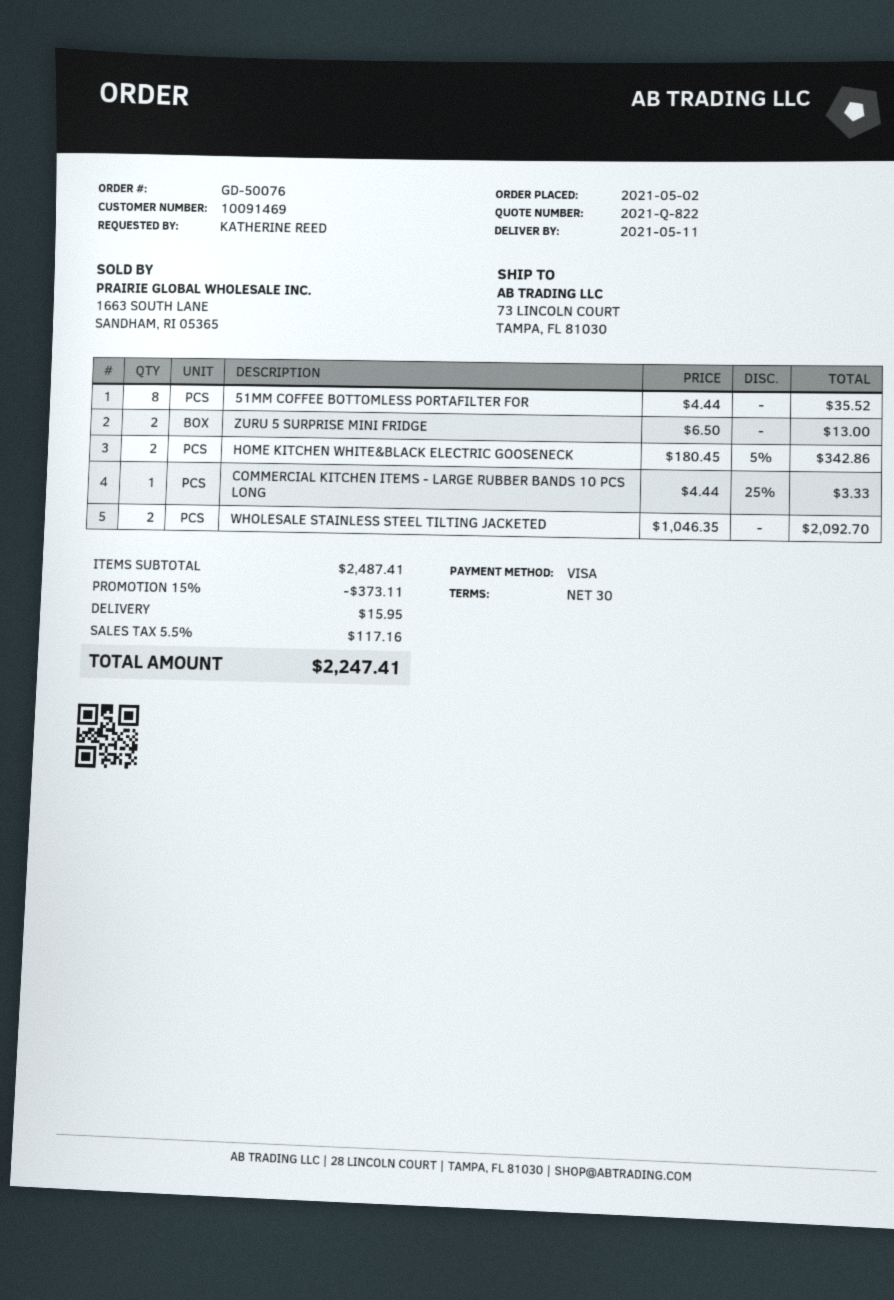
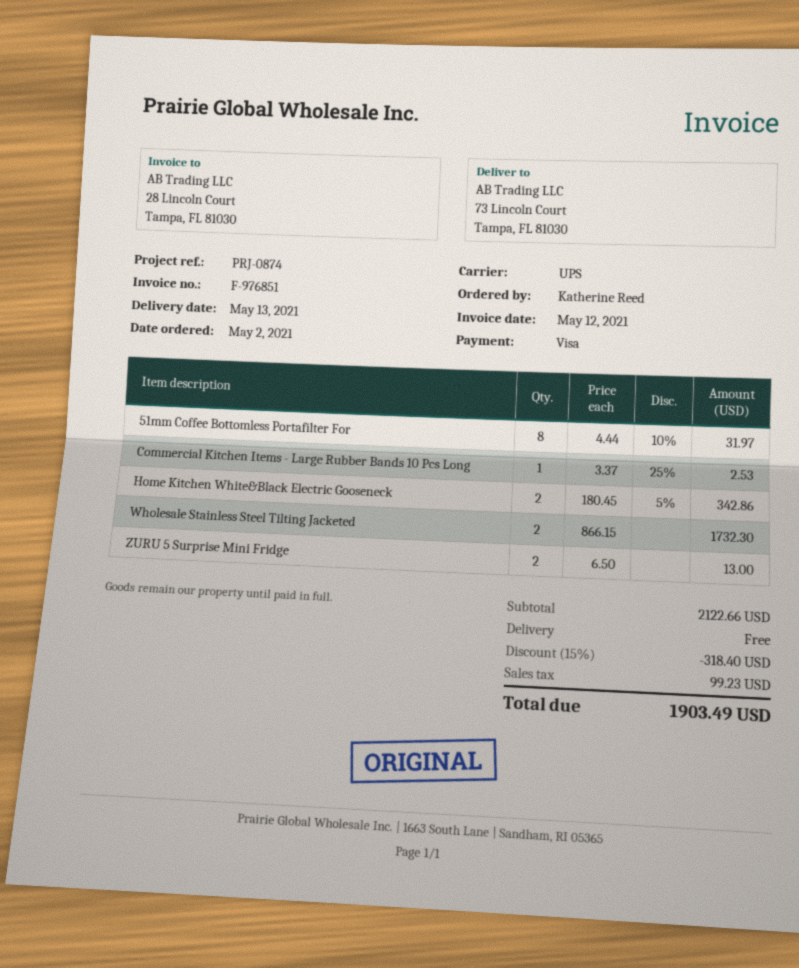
delivery date: 2021-05-11 -> 2021-05-13
51MM COFFEE BOTTOMLESS PORTAFILTER FOR: 8 x 4.44 = 35.52 -> 8 x 4.44 - 10% = 31.97
COMMERCIAL KITCHEN ITEMS - LARGE RUBBER BANDS 10 PCS LONG: 1 x 4.44 - 25% = 3.33 -> 1 x 3.37 - 25% = 2.53
WHOLESALE STAINLESS STEEL TILTING JACKETED: 2 x 1046.35 = 2092.70 -> 2 x 866.15 = 1732.30
subtotal: 2487.41 -> 2122.66
discount: 15% = 373.11 -> 15% = 318.40
shipping: 15.95 -> 0.00
tax: 117.16 -> 99.23
total: 2247.41 -> 1903.49

